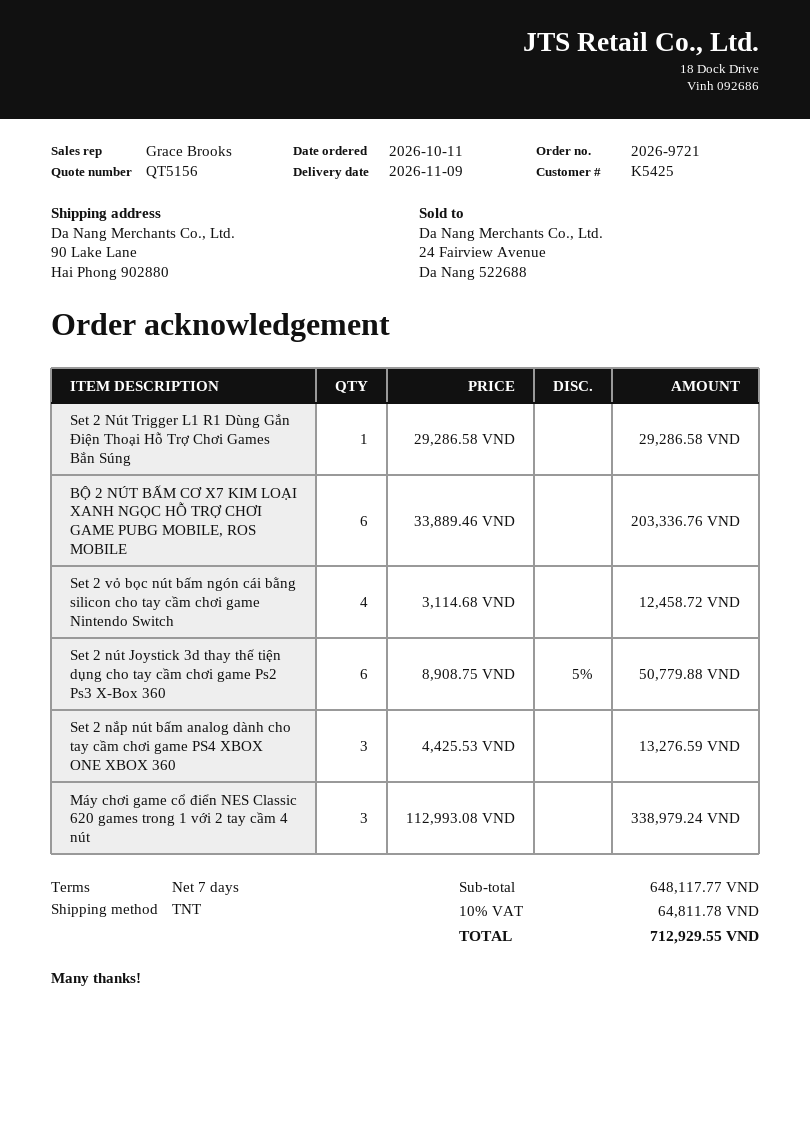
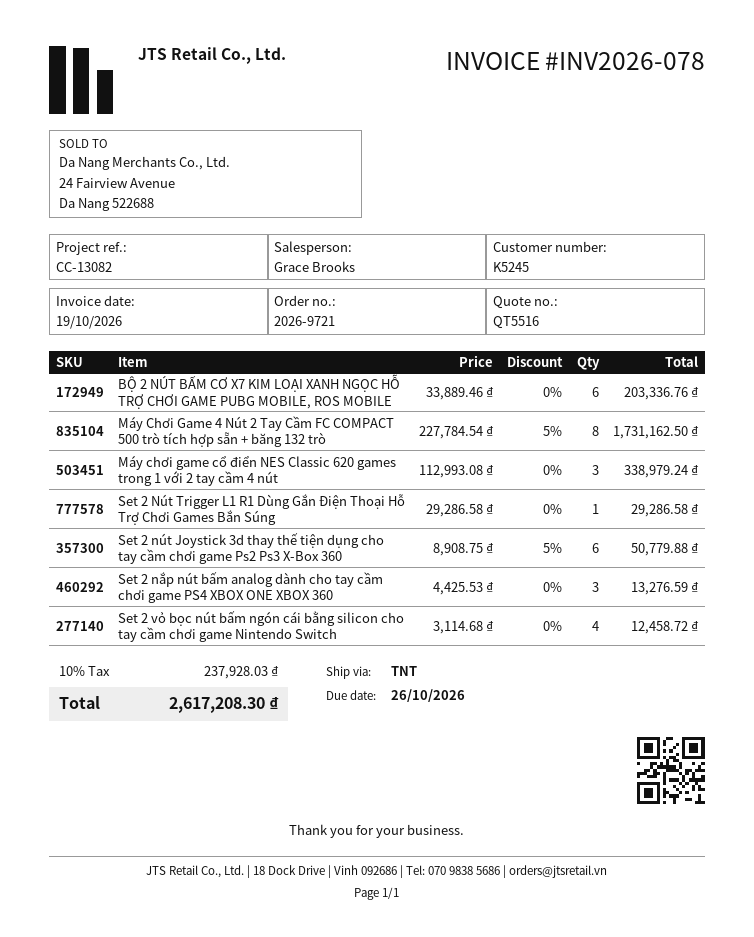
quote number: QT5156 -> QT5516
customer number: K5425 -> K5245
Máy Chơi Game 4 Nút 2 Tay Cầm FC COMPACT 500 trò tích hợp sẵn + băng 132 trò: none -> 8 x 227784.54 - 5% = 1731162.50
tax: 10% = 64811.78 -> 10% = 237928.03
total: 712929.55 -> 2617208.30

